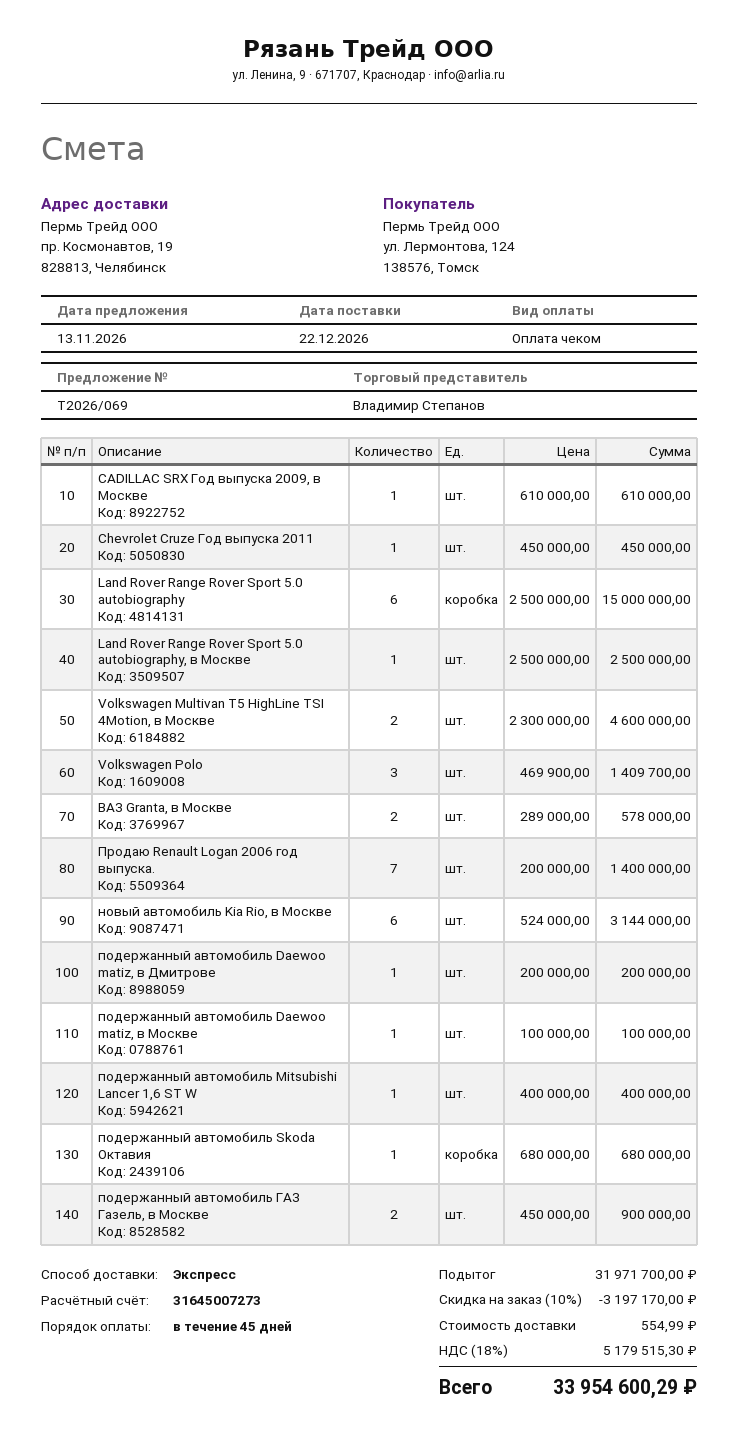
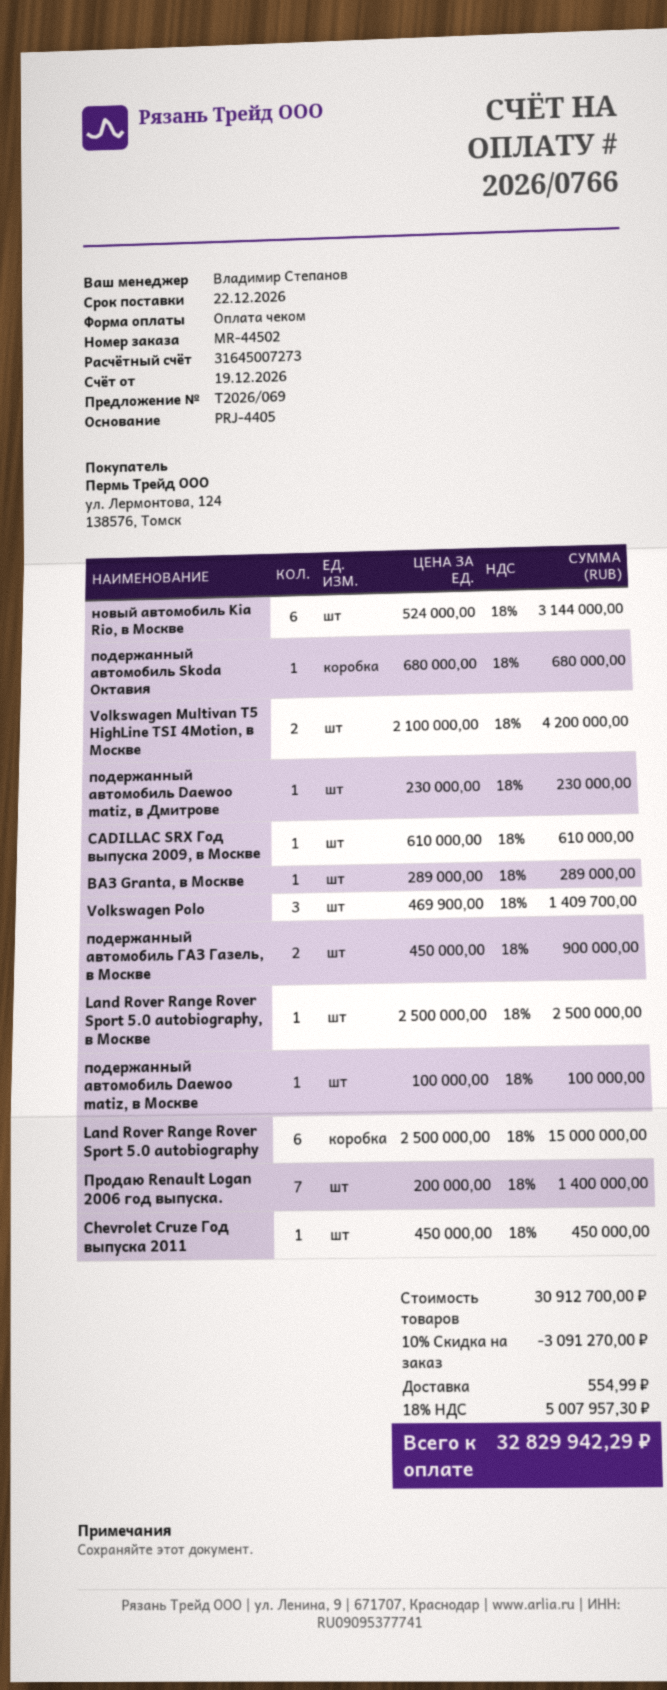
Volkswagen Multivan T5 HighLine TSI 4Motion, в Москве: 2 x 2300000.00 = 4600000.00 -> 2 x 2100000.00 = 4200000.00
ВАЗ Granta, в Москве: 2 x 289000.00 = 578000.00 -> 1 x 289000.00 = 289000.00
подержанный автомобиль Daewoo matiz, в Дмитрове: 1 x 200000.00 = 200000.00 -> 1 x 230000.00 = 230000.00
подержанный автомобиль Mitsubishi Lancer 1,6 ST W: 1 x 400000.00 = 400000.00 -> none
subtotal: 31971700.00 -> 30912700.00
discount: 10% = 3197170.00 -> 10% = 3091270.00
tax: 18% = 5179515.30 -> 18% = 5007957.30
total: 33954600.29 -> 32829942.29

